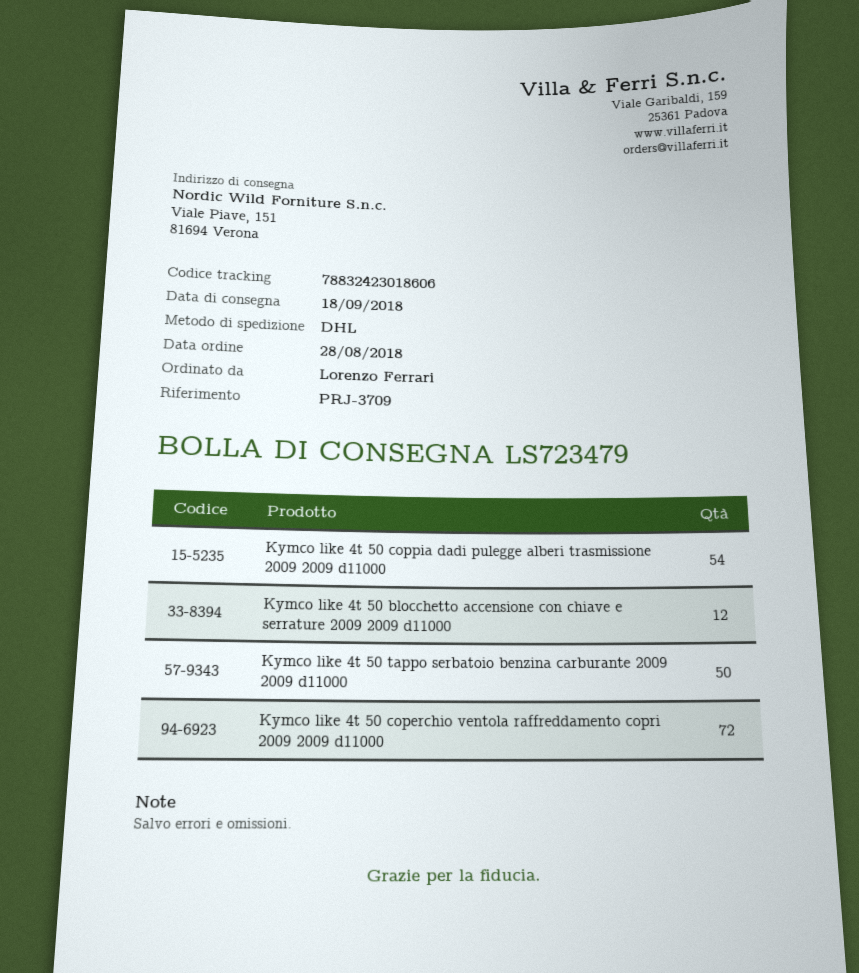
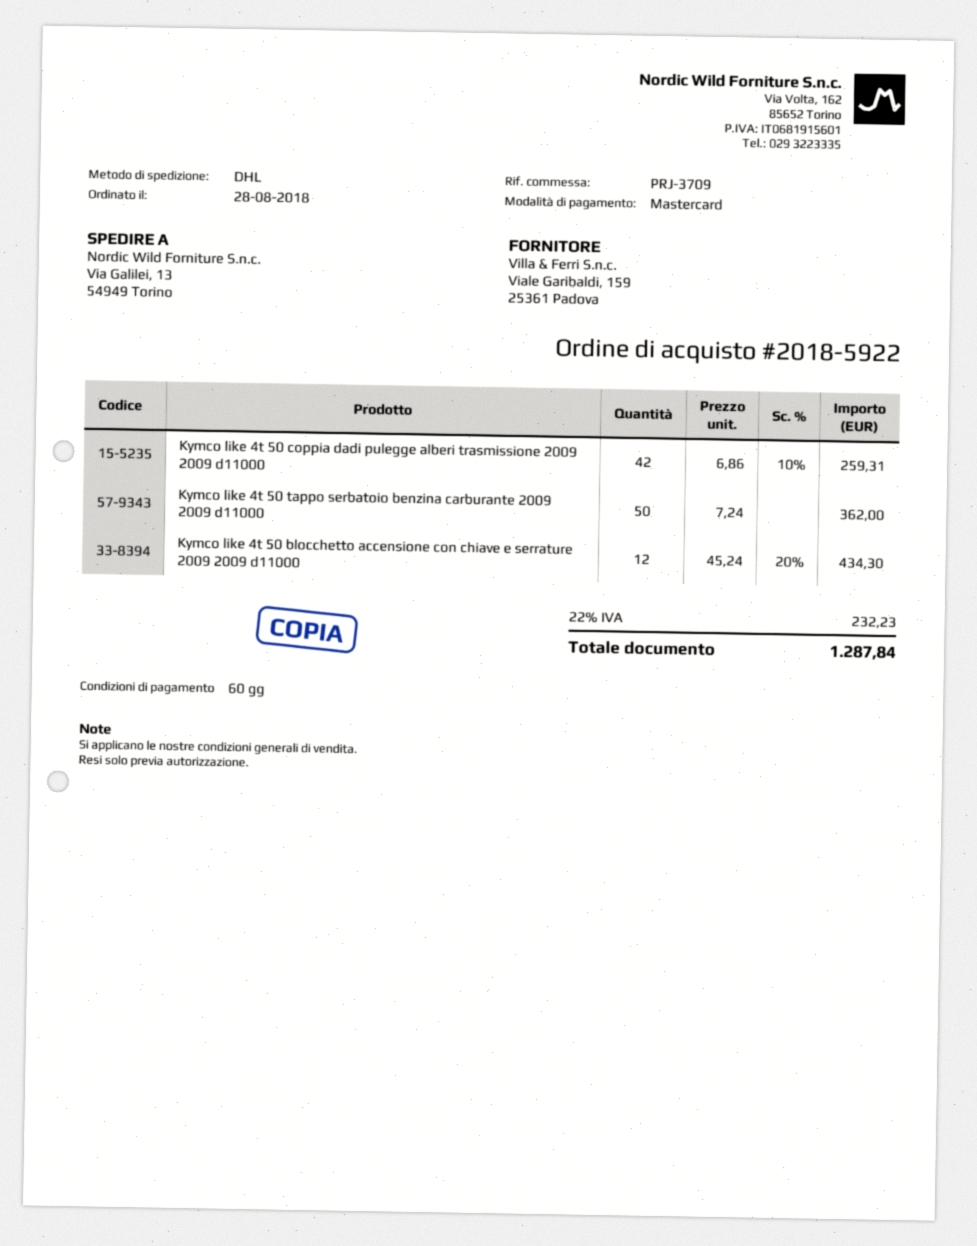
ship to: Viale Piave, 151, 81694 Verona -> Via Galilei, 13, 54949 Torino
Kymco like 4t 50 coppia dadi pulegge alberi trasmissione 2009 2009 d11000: 54 -> 42
Kymco like 4t 50 coperchio ventola raffreddamento copri 2009 2009 d11000: 72 -> none

